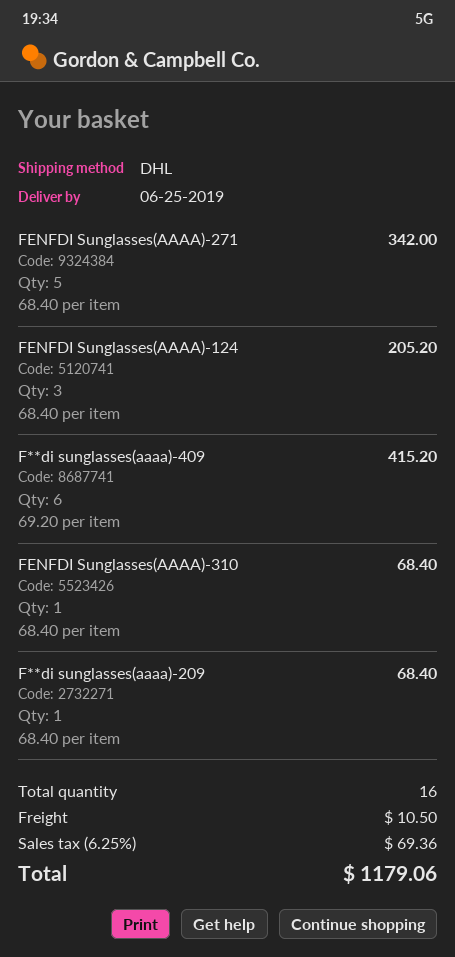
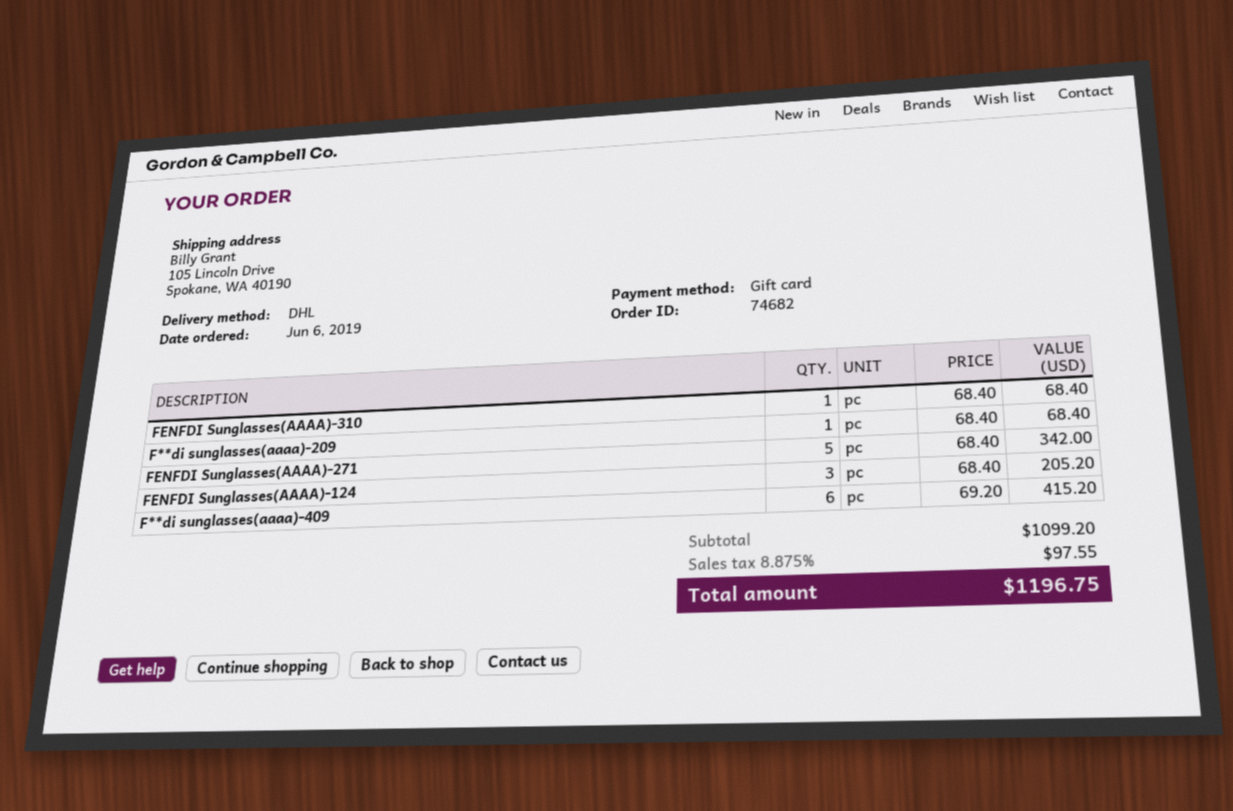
shipping: 10.50 -> none
tax: 6.25% = 69.36 -> 8.875% = 97.55
total: 1179.06 -> 1196.75

